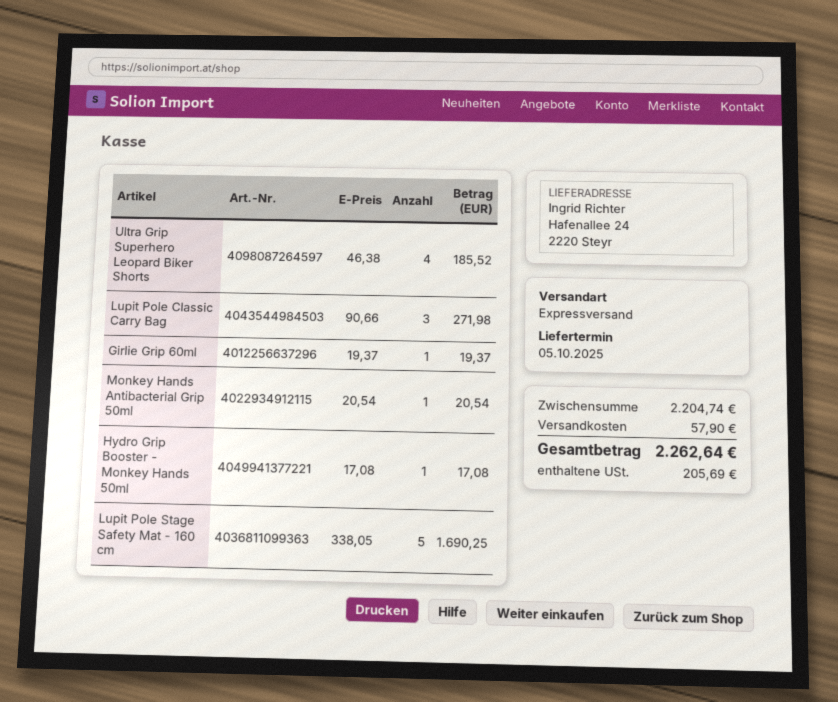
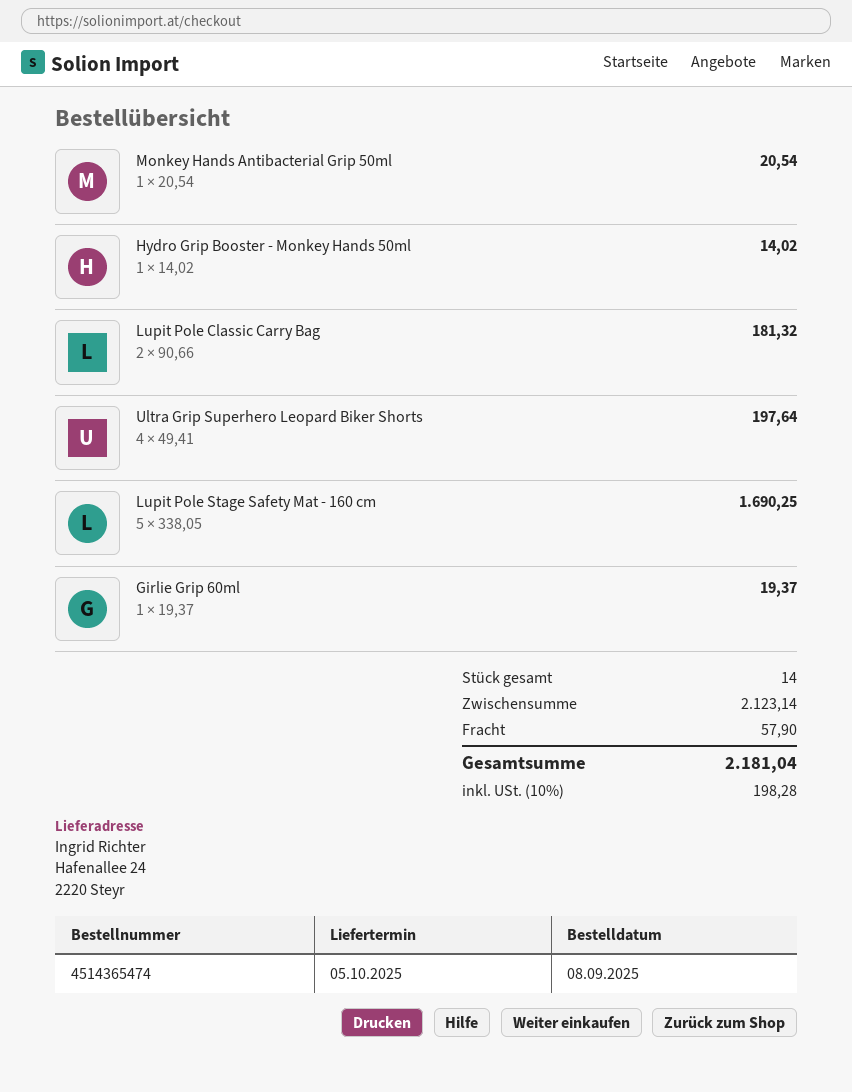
Ultra Grip Superhero Leopard Biker Shorts: 4 x 46.38 = 185.52 -> 4 x 49.41 = 197.64
Lupit Pole Classic Carry Bag: 3 x 90.66 = 271.98 -> 2 x 90.66 = 181.32
Hydro Grip Booster - Monkey Hands 50ml: 1 x 17.08 = 17.08 -> 1 x 14.02 = 14.02
subtotal: 2204.74 -> 2123.14
tax: 205.69 -> 198.28
total: 2262.64 -> 2181.04

